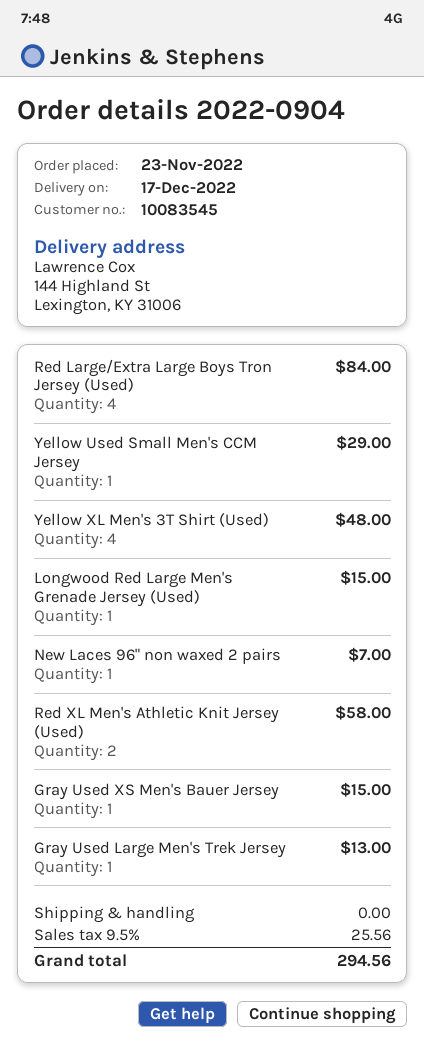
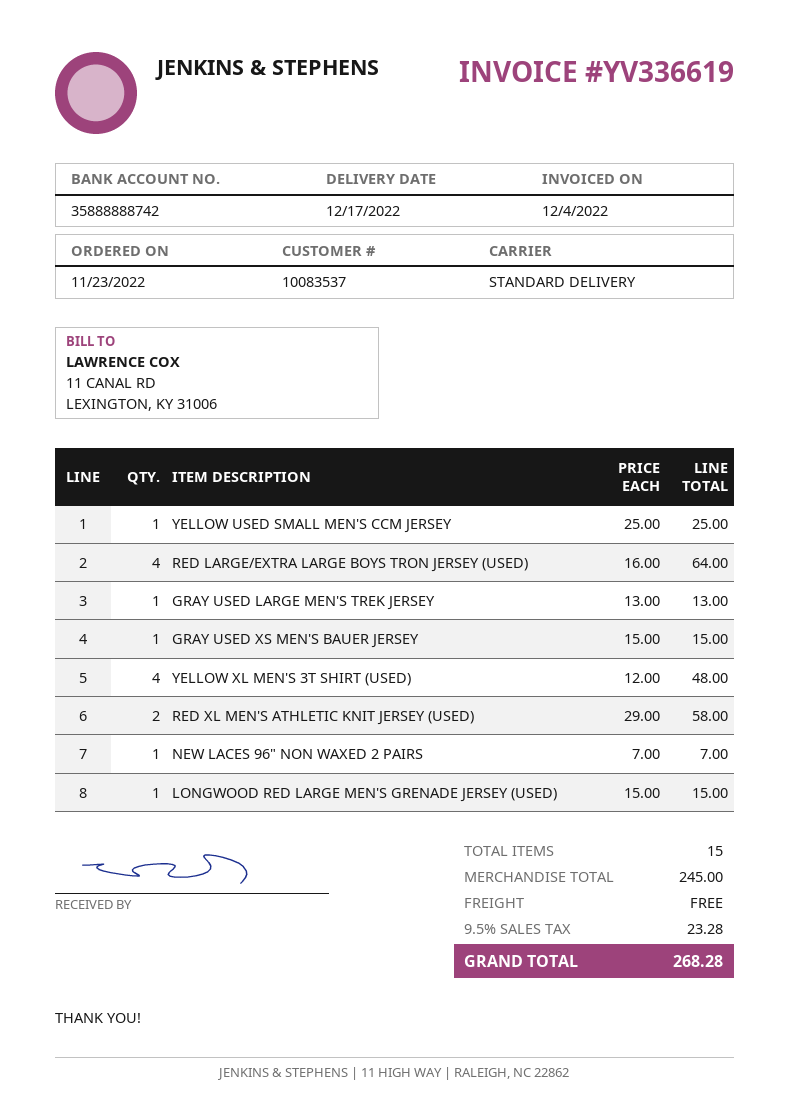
customer number: 10083545 -> 10083537
Red Large/Extra Large Boys Tron Jersey (Used): 4 for 84.00 -> 4 for 64.00
Yellow Used Small Men's CCM Jersey: 1 for 29.00 -> 1 for 25.00
tax: 9.5% = 25.56 -> 9.5% = 23.28
total: 294.56 -> 268.28

